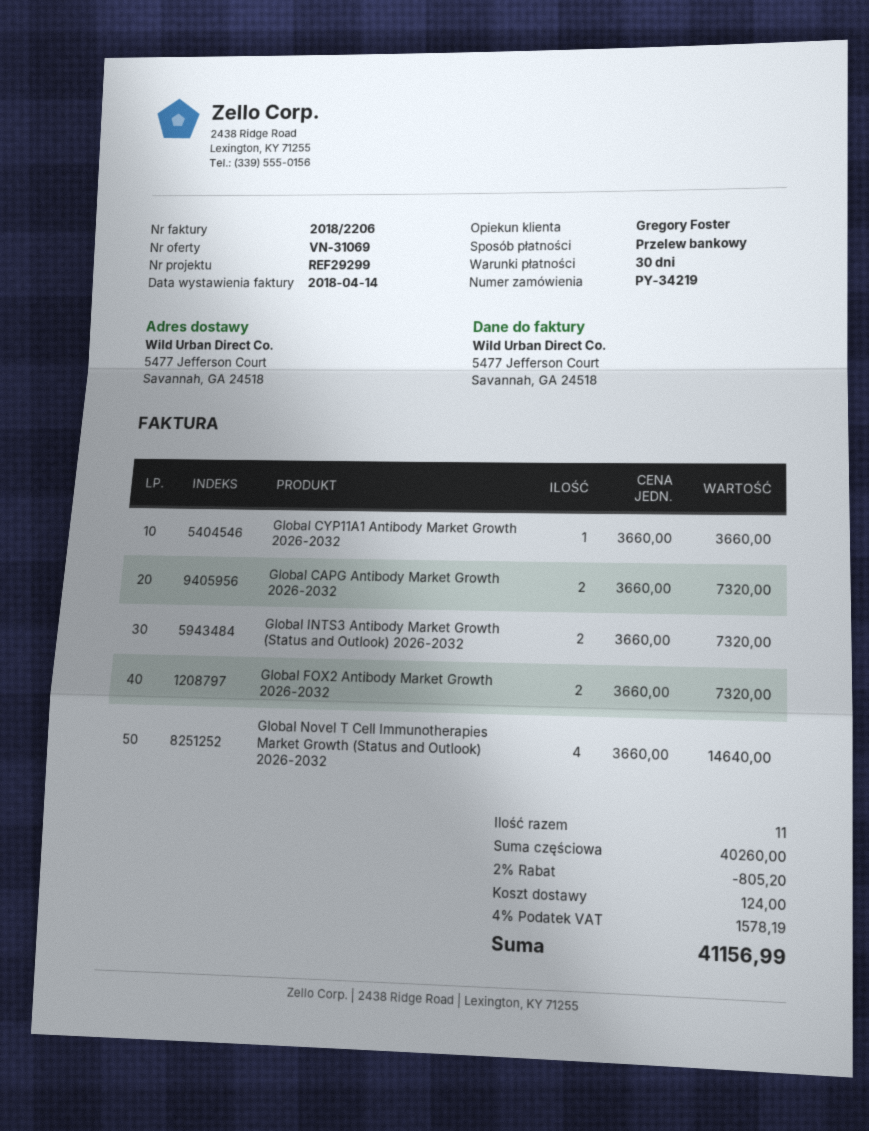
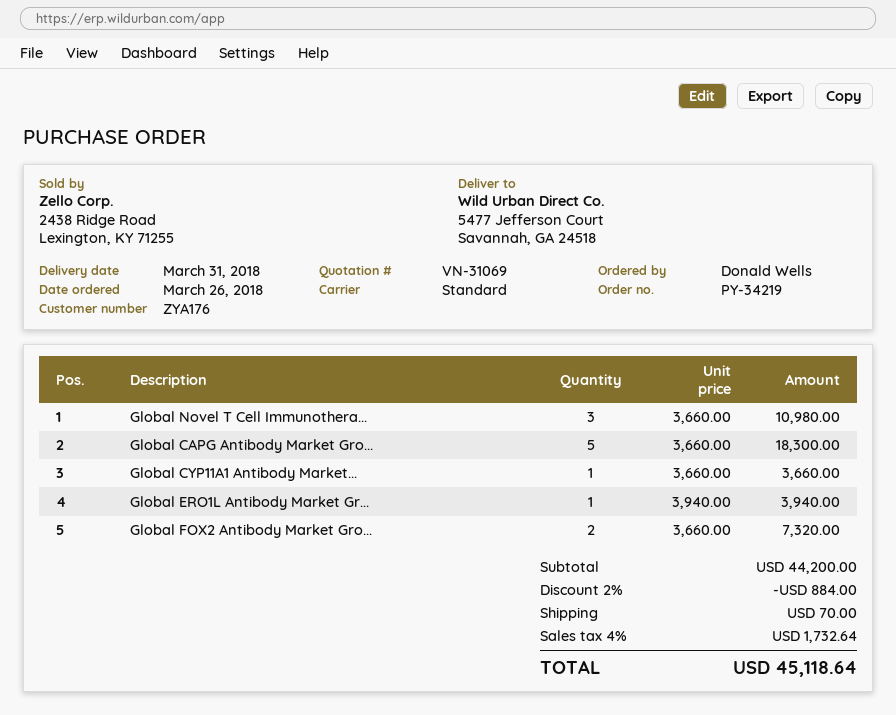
Global CAPG Antibody Market Growth 2026-2032: 2 x 3660.00 = 7320.00 -> 5 x 3660.00 = 18300.00
Global INTS3 Antibody Market Growth (Status and Outlook) 2026-2032: 2 x 3660.00 = 7320.00 -> none
Global Novel T Cell Immunotherapies Market Growth (Status and Outlook) 2026-2032: 4 x 3660.00 = 14640.00 -> 3 x 3660.00 = 10980.00
Global ERO1L Antibody Market Gr...: none -> 1 x 3940.00 = 3940.00
subtotal: 40260.00 -> 44200.00
discount: 2% = 805.20 -> 2% = 884.00
shipping: 124.00 -> 70.00
tax: 4% = 1578.19 -> 4% = 1732.64
total: 41156.99 -> 45118.64

